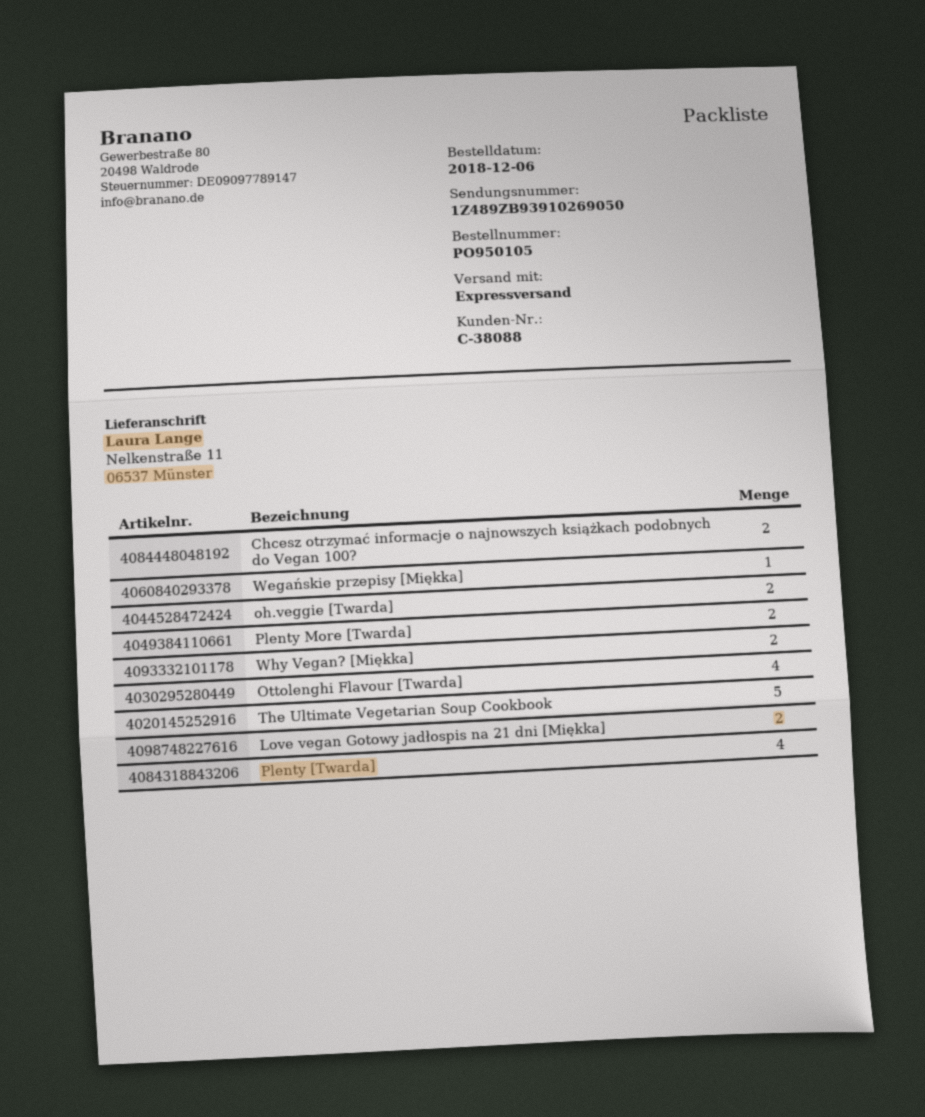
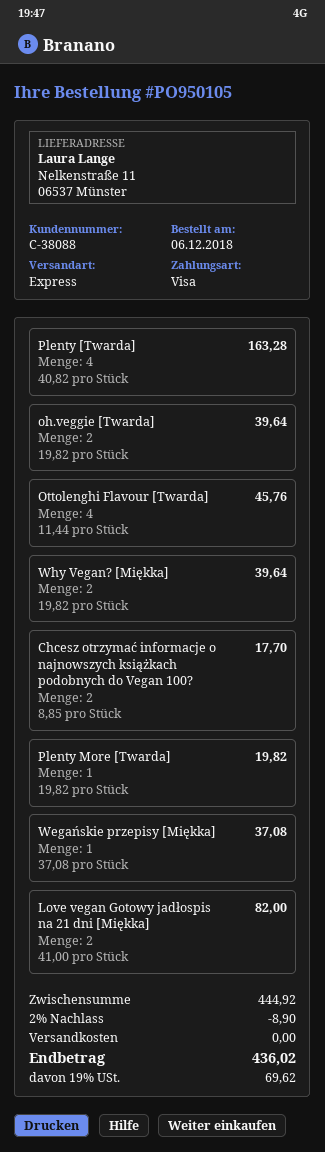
Plenty More [Twarda]: 2 -> 1
The Ultimate Vegetarian Soup Cookbook: 5 -> none

